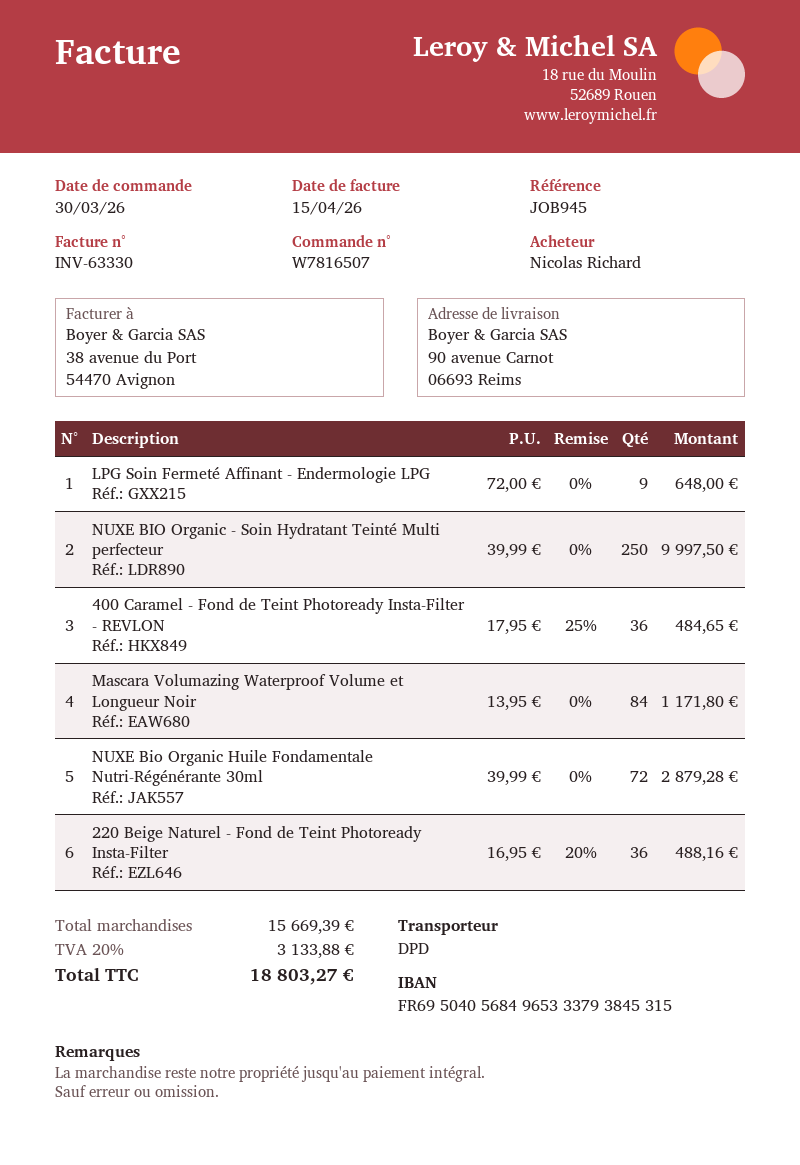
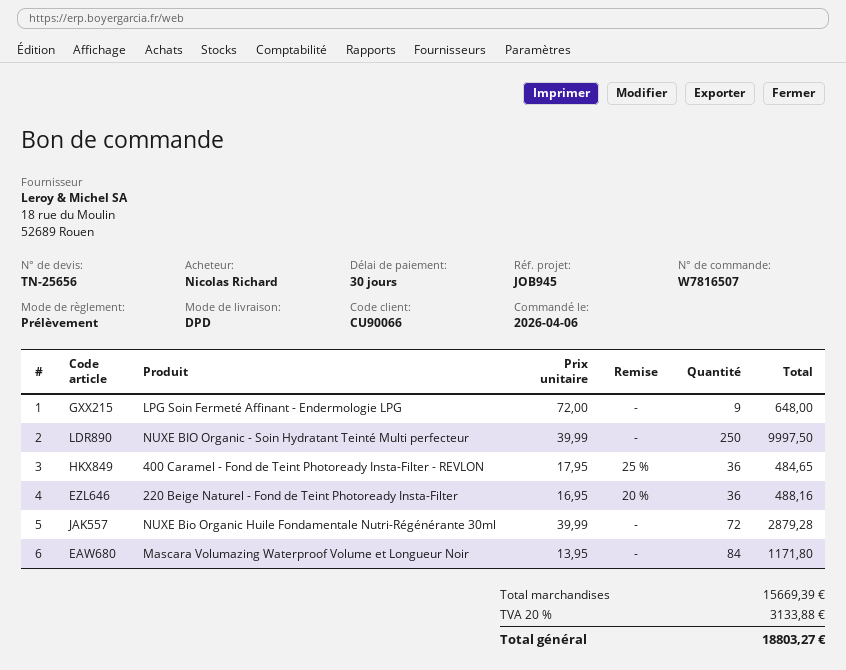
order date: 2026-03-30 -> 2026-04-06

